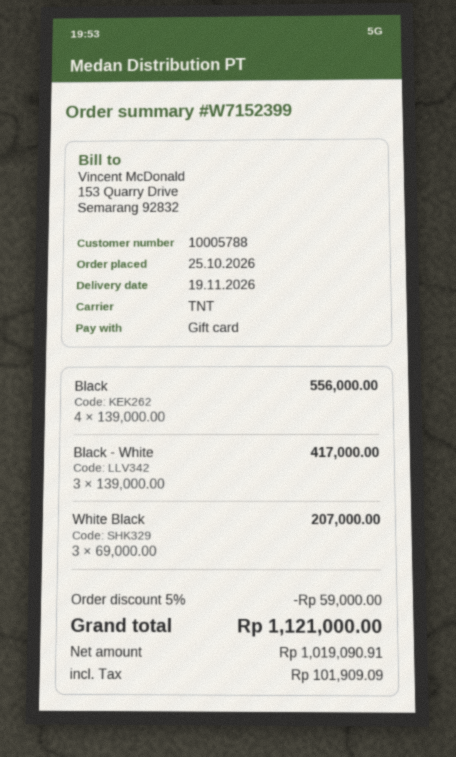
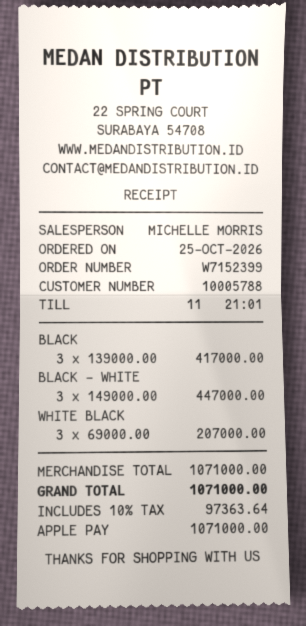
payment method: gift card -> Apple Pay
Black: 4 x 139000.00 = 556000.00 -> 3 x 139000.00 = 417000.00
Black - White: 3 x 139000.00 = 417000.00 -> 3 x 149000.00 = 447000.00
discount: 5% = 59000.00 -> none
tax: 101909.09 -> 97363.64
total: 1121000.00 -> 1071000.00

